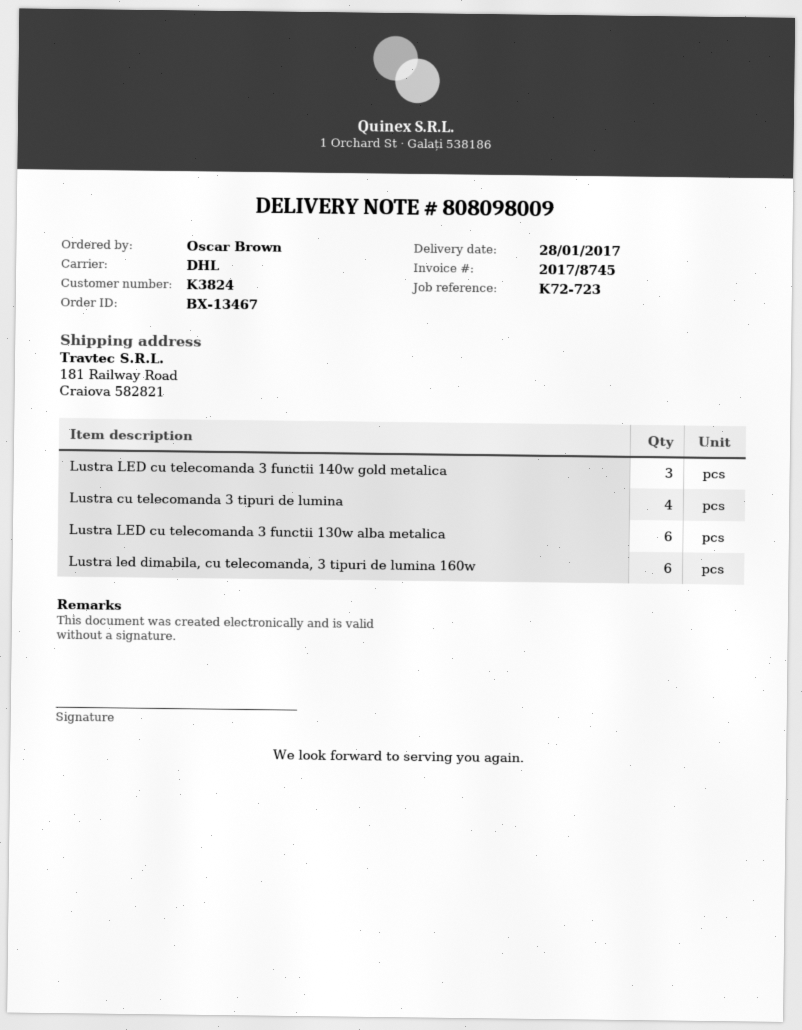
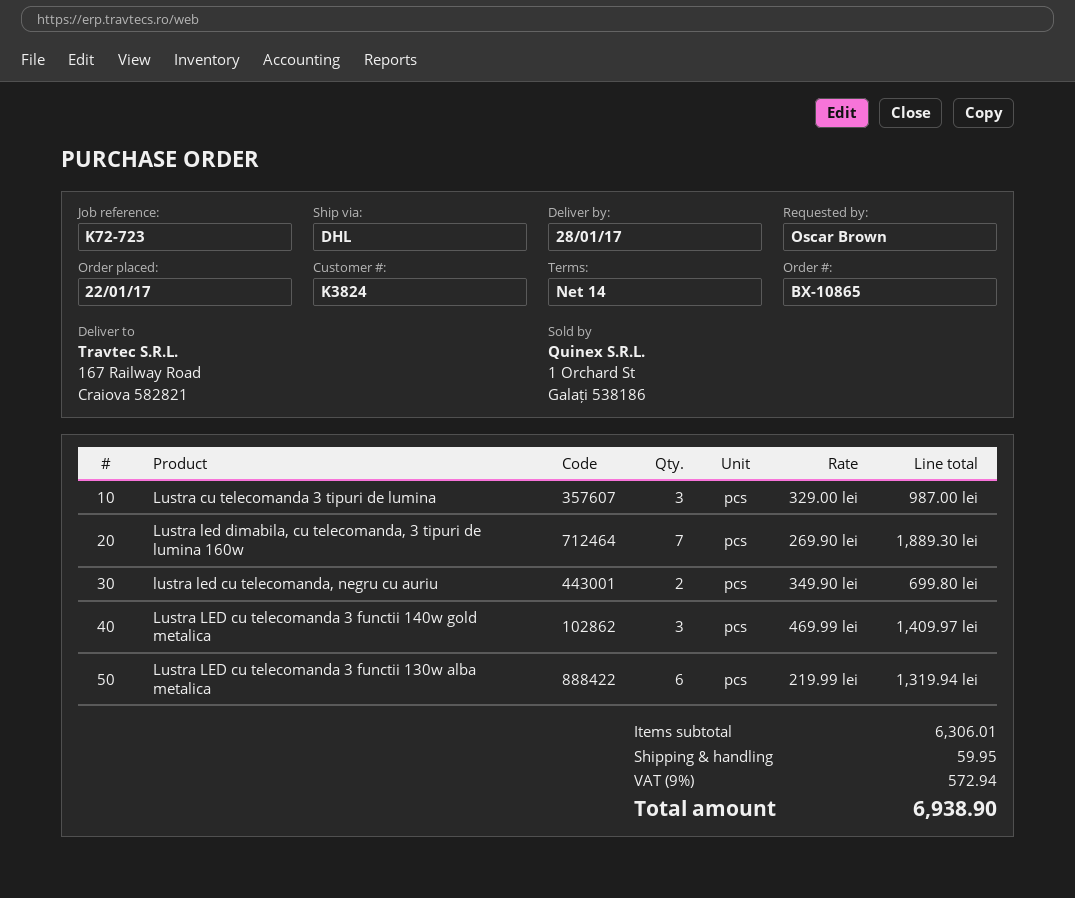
order number: BX-13467 -> BX-10865
ship to: 181 Railway Road, Craiova 582821 -> 167 Railway Road, Craiova 582821
Lustra cu telecomanda 3 tipuri de lumina: 4 -> 3
Lustra led dimabila, cu telecomanda, 3 tipuri de lumina 160w: 6 -> 7
lustra led cu telecomanda, negru cu auriu: none -> 2

